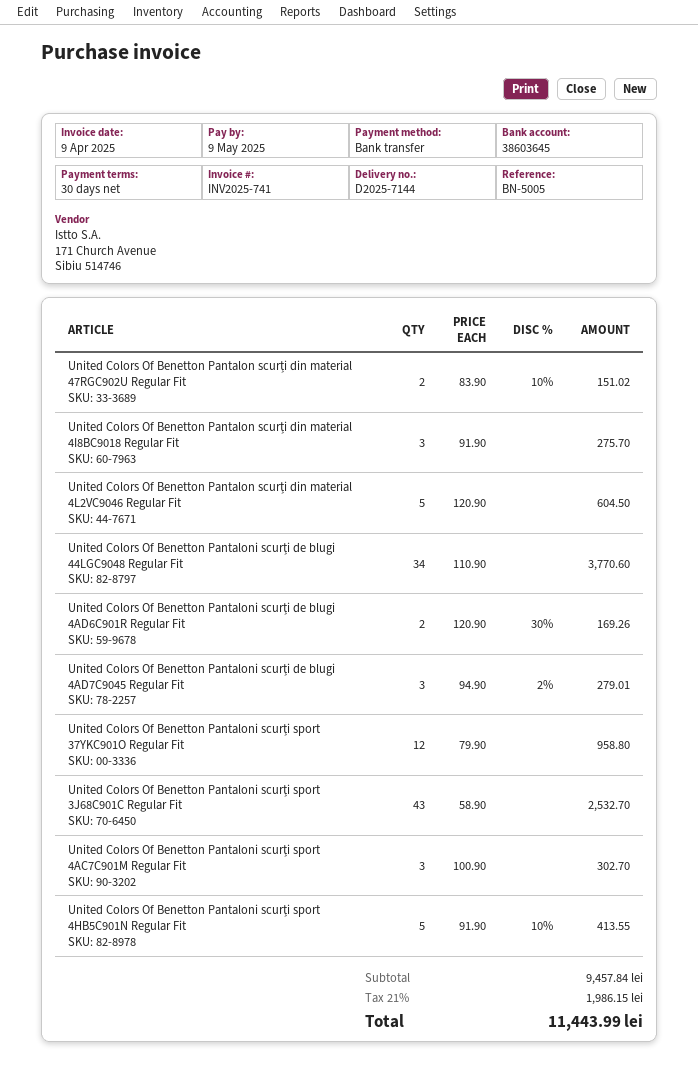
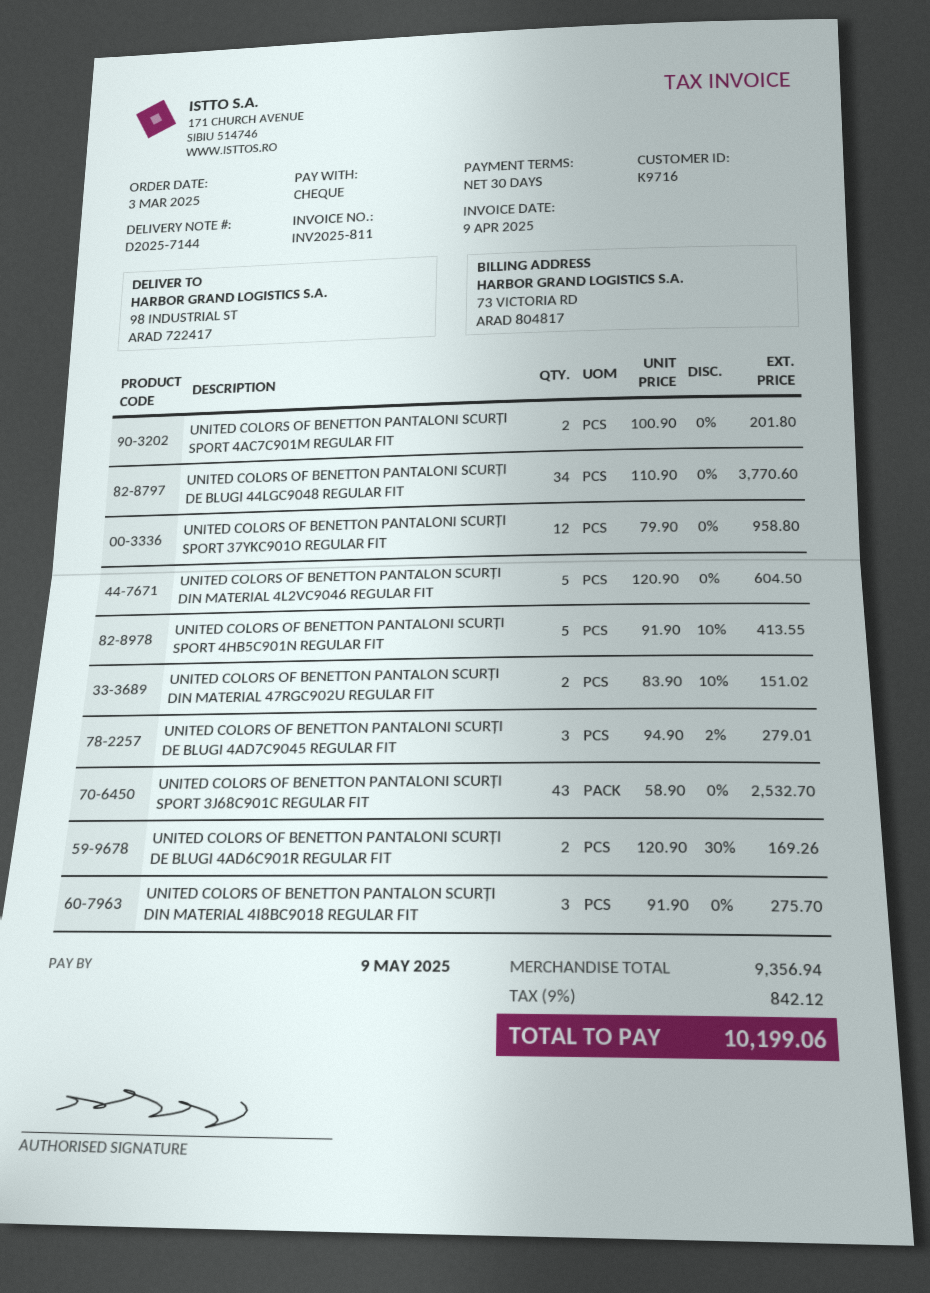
invoice number: INV2025-741 -> INV2025-811
payment method: bank transfer -> cheque
United Colors Of Benetton Pantaloni scurți sport 4AC7C901M Regular Fit: 3 x 100.90 = 302.70 -> 2 x 100.90 = 201.80
subtotal: 9457.84 -> 9356.94
tax: 21% = 1986.15 -> 9% = 842.12
total: 11443.99 -> 10199.06

